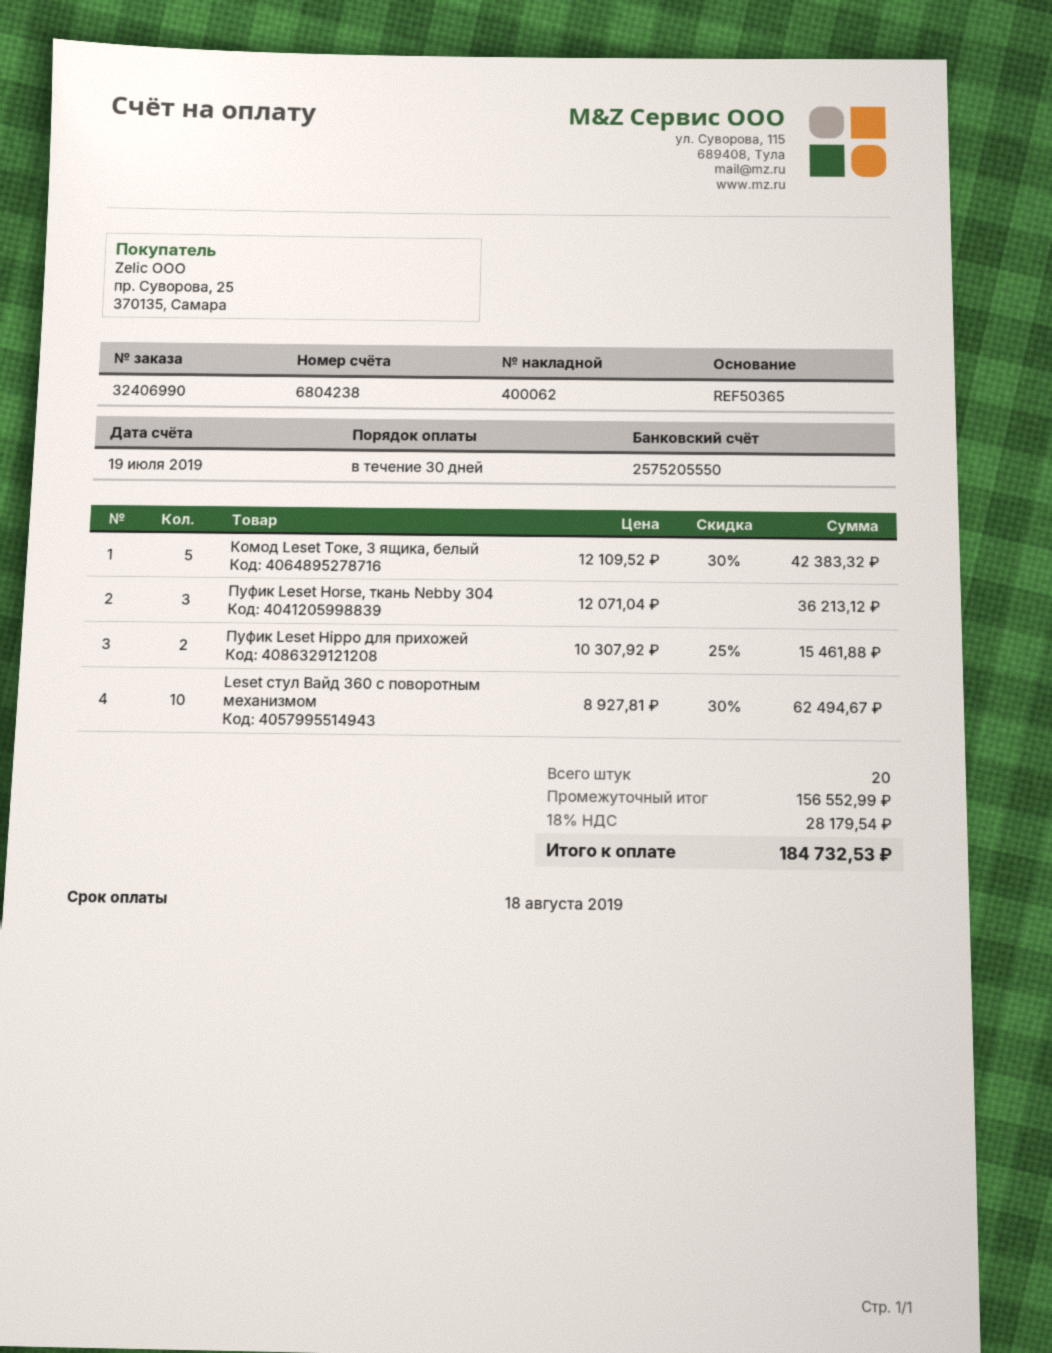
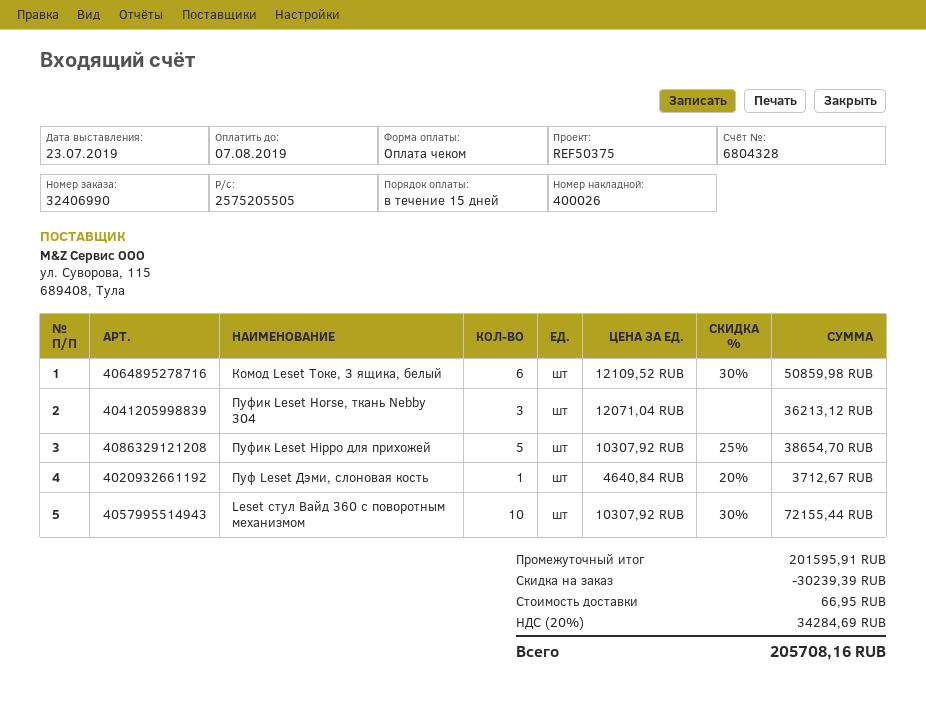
delivery note number: 400062 -> 400026
invoice number: 6804238 -> 6804328
invoice date: 2019-07-19 -> 2019-07-23
payment terms: 30 days -> 15 days
due date: 2019-08-18 -> 2019-08-07
reference: REF50365 -> REF50375
bank account: 2575205550 -> 2575205505
Комод Leset Токе, 3 ящика, белый: 5 x 12109.52 - 30% = 42383.32 -> 6 x 12109.52 - 30% = 50859.98
Пуфик Leset Hippo для прихожей: 2 x 10307.92 - 25% = 15461.88 -> 5 x 10307.92 - 25% = 38654.70
Leset стул Вайд 360 с поворотным механизмом: 10 x 8927.81 - 30% = 62494.67 -> 10 x 10307.92 - 30% = 72155.44
Пуф Leset Дэми, слоновая кость: none -> 1 x 4640.84 - 20% = 3712.67
subtotal: 156552.99 -> 201595.91
discount: none -> 30239.39
shipping: none -> 66.95
tax: 18% = 28179.54 -> 20% = 34284.69
total: 184732.53 -> 205708.16

